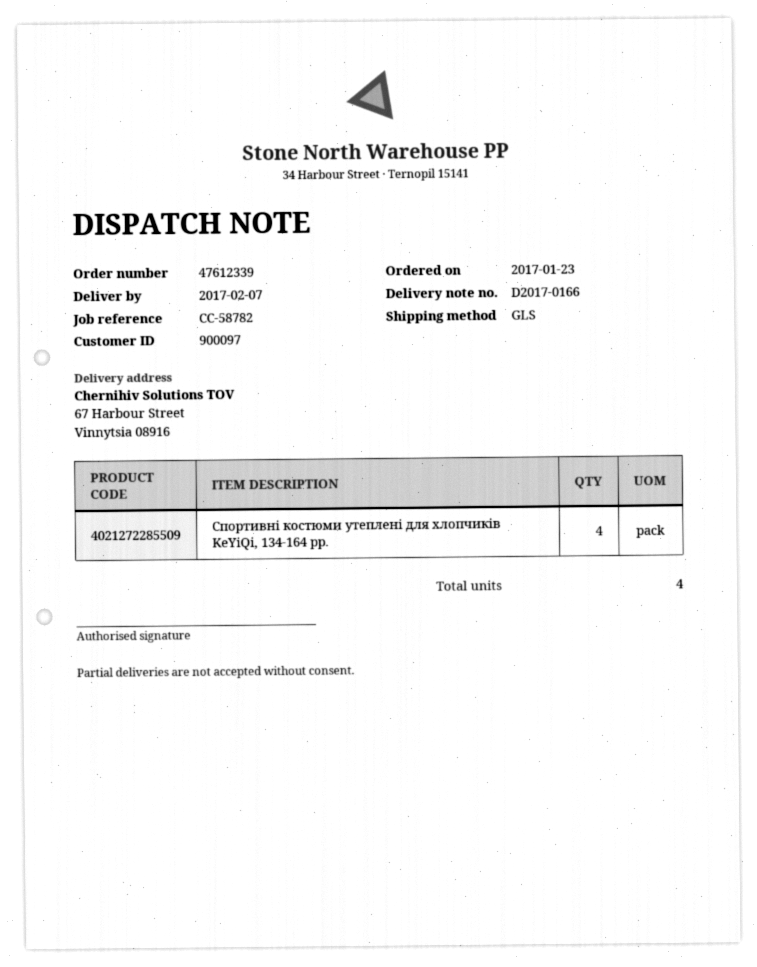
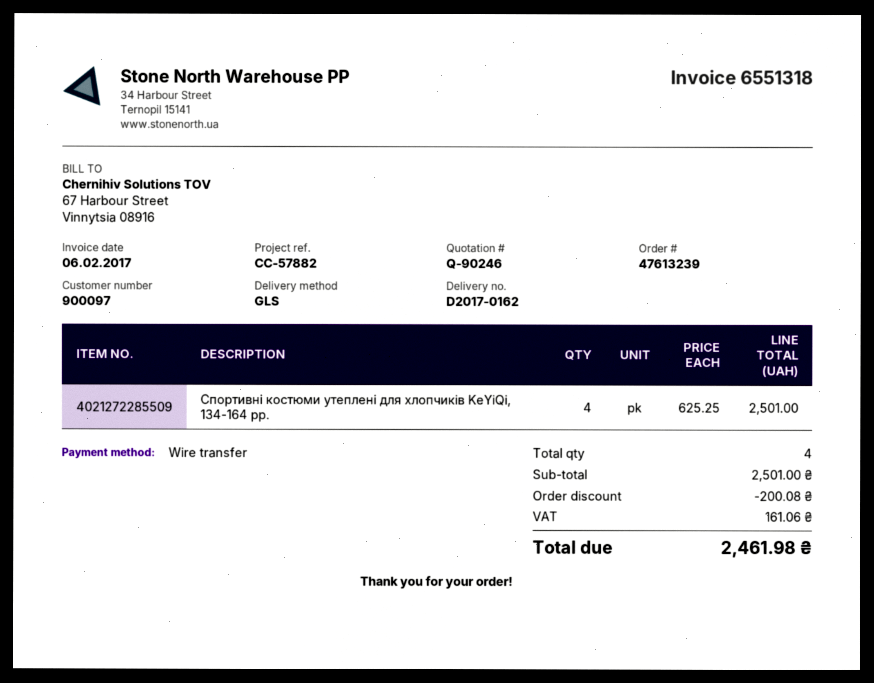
order number: 47612339 -> 47613239
delivery note number: D2017-0166 -> D2017-0162
reference: CC-58782 -> CC-57882

